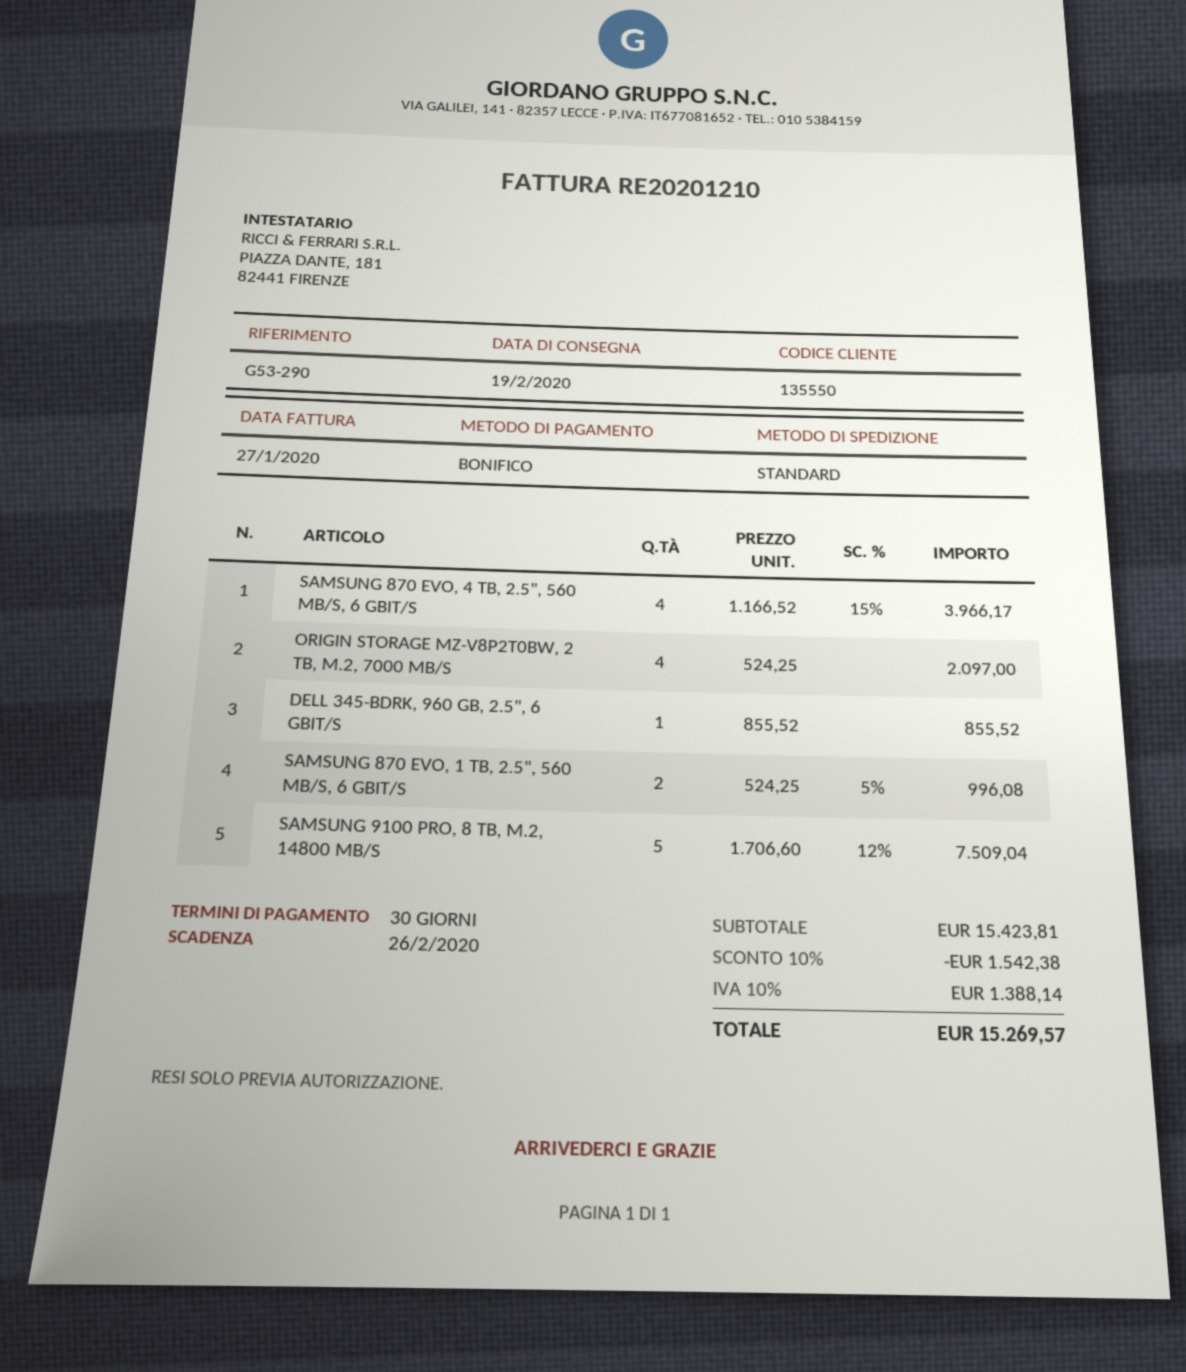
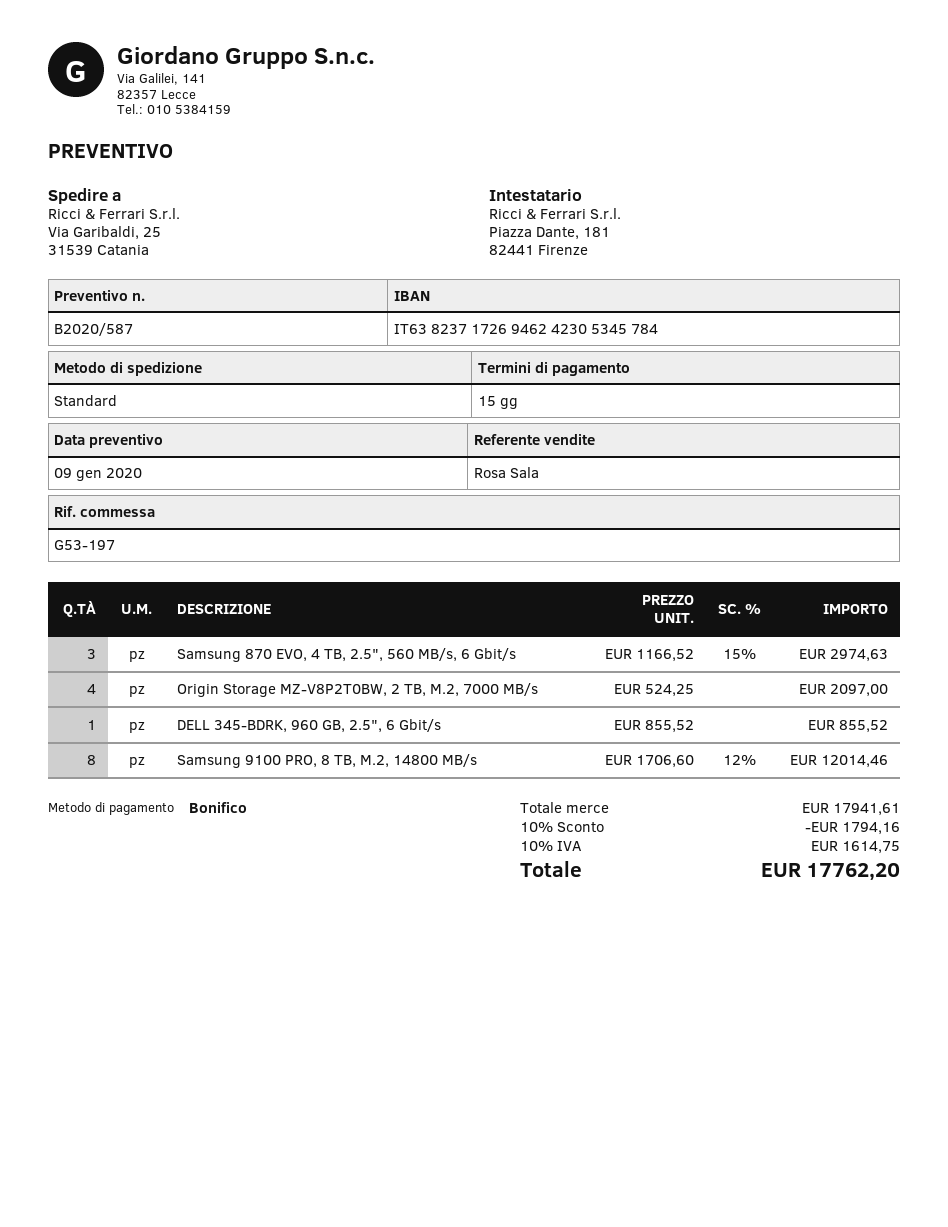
payment terms: 30 days -> 15 days
reference: G53-290 -> G53-197
SAMSUNG 870 EVO, 4 TB, 2.5", 560 MB/S, 6 GBIT/S: 4 x 1166.52 - 15% = 3966.17 -> 3 x 1166.52 - 15% = 2974.63
SAMSUNG 870 EVO, 1 TB, 2.5", 560 MB/S, 6 GBIT/S: 2 x 524.25 - 5% = 996.08 -> none
SAMSUNG 9100 PRO, 8 TB, M.2, 14800 MB/S: 5 x 1706.60 - 12% = 7509.04 -> 8 x 1706.60 - 12% = 12014.46
subtotal: 15423.81 -> 17941.61
discount: 10% = 1542.38 -> 10% = 1794.16
tax: 10% = 1388.14 -> 10% = 1614.75
total: 15269.57 -> 17762.20

